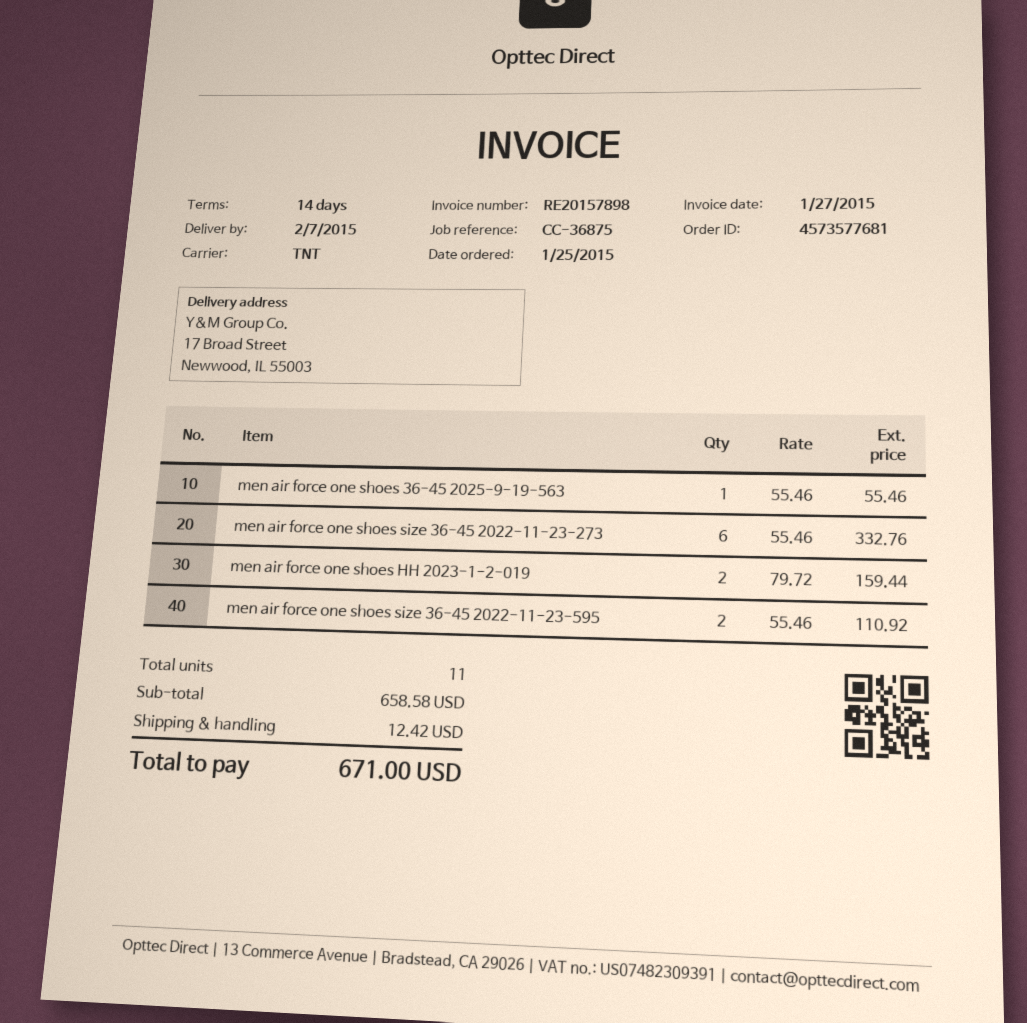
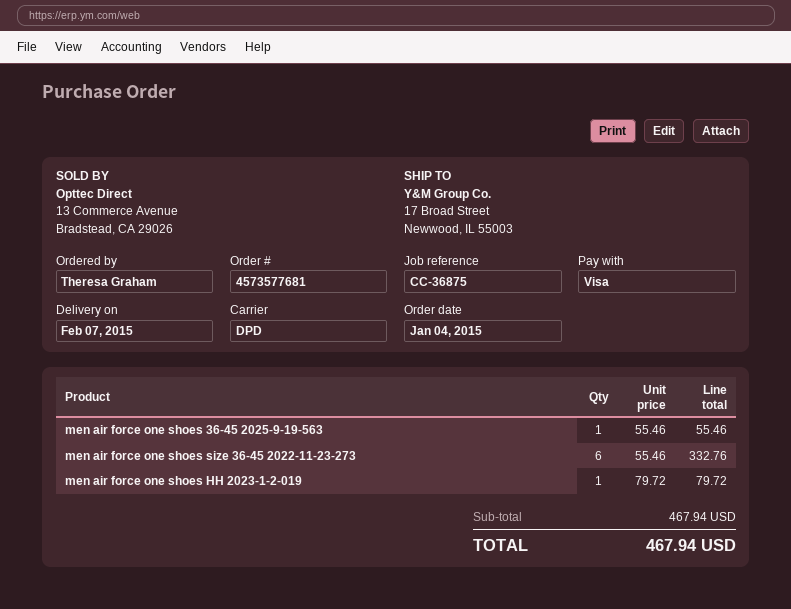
order date: 2015-01-25 -> 2015-01-04
shipping method: TNT -> DPD
men air force one shoes HH 2023-1-2-019: 2 x 79.72 = 159.44 -> 1 x 79.72 = 79.72
men air force one shoes size 36-45 2022-11-23-595: 2 x 55.46 = 110.92 -> none
subtotal: 658.58 -> 467.94
shipping: 12.42 -> none
total: 671.00 -> 467.94

